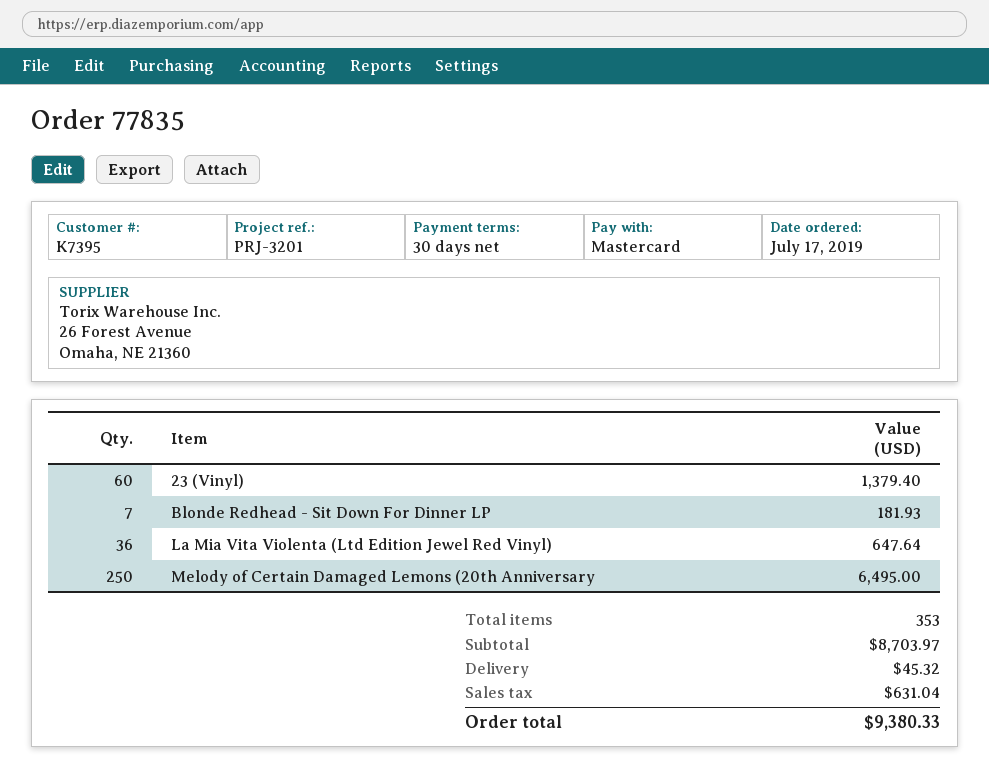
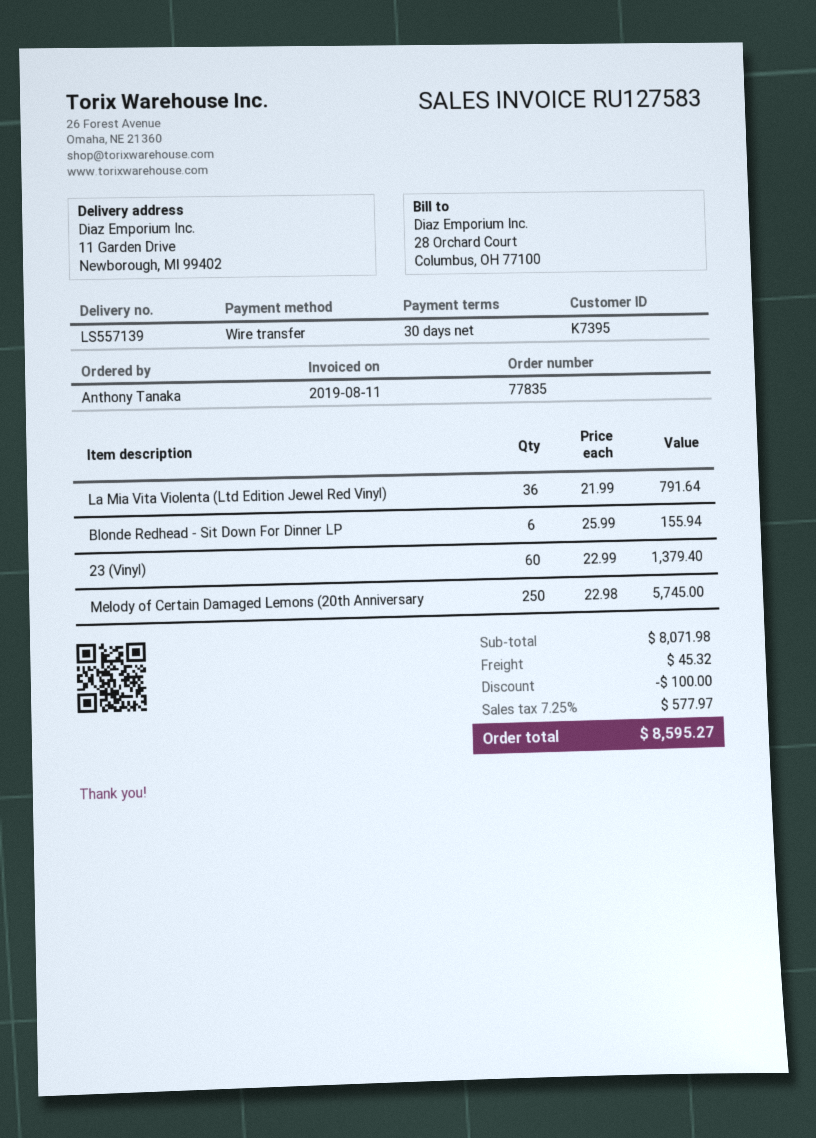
payment method: Mastercard -> bank transfer
Blonde Redhead - Sit Down For Dinner LP: 7 for 181.93 -> 6 for 155.94
La Mia Vita Violenta (Ltd Edition Jewel Red Vinyl): 36 for 647.64 -> 36 for 791.64
Melody of Certain Damaged Lemons (20th Anniversary: 250 for 6495.00 -> 250 for 5745.00
subtotal: 8703.97 -> 8071.98
discount: none -> 100.00
tax: 631.04 -> 577.97
total: 9380.33 -> 8595.27

